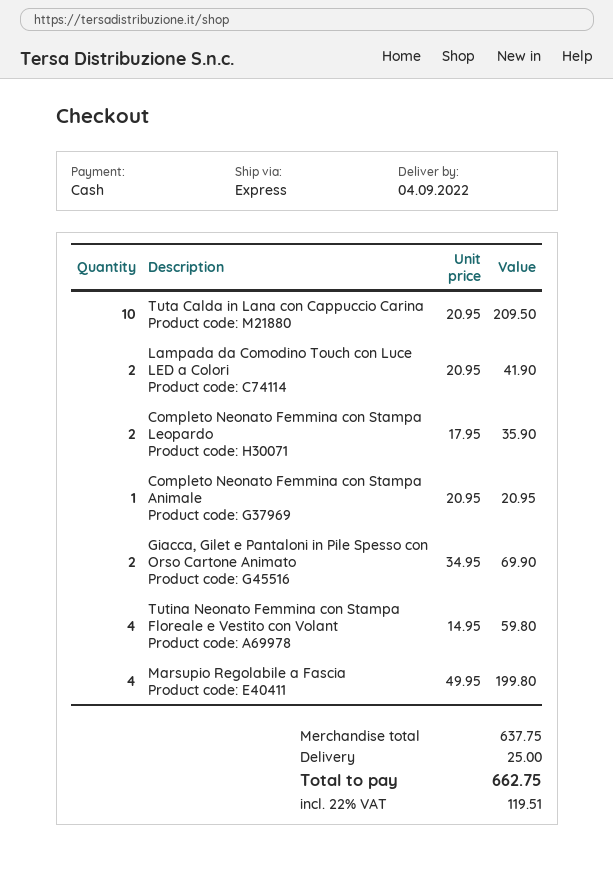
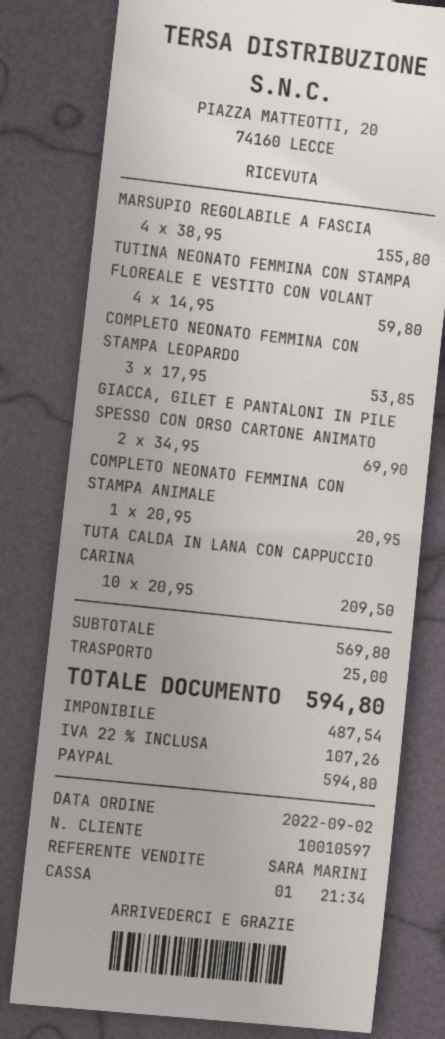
payment method: cash -> PayPal
Lampada da Comodino Touch con Luce LED a Colori: 2 x 20.95 = 41.90 -> none
Completo Neonato Femmina con Stampa Leopardo: 2 x 17.95 = 35.90 -> 3 x 17.95 = 53.85
Marsupio Regolabile a Fascia: 4 x 49.95 = 199.80 -> 4 x 38.95 = 155.80
subtotal: 637.75 -> 569.80
tax: 22% = 119.51 -> 22% = 107.26
total: 662.75 -> 594.80

